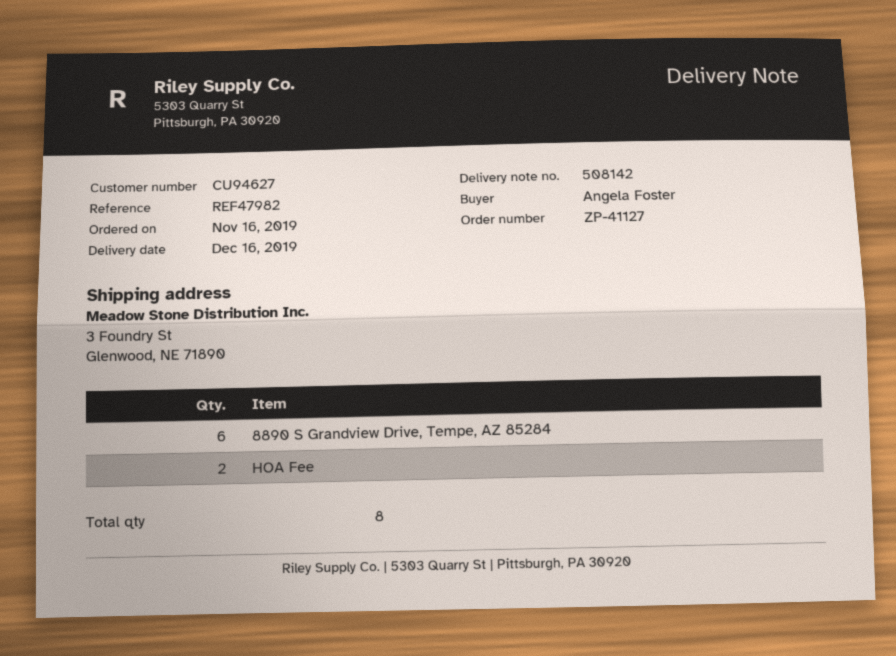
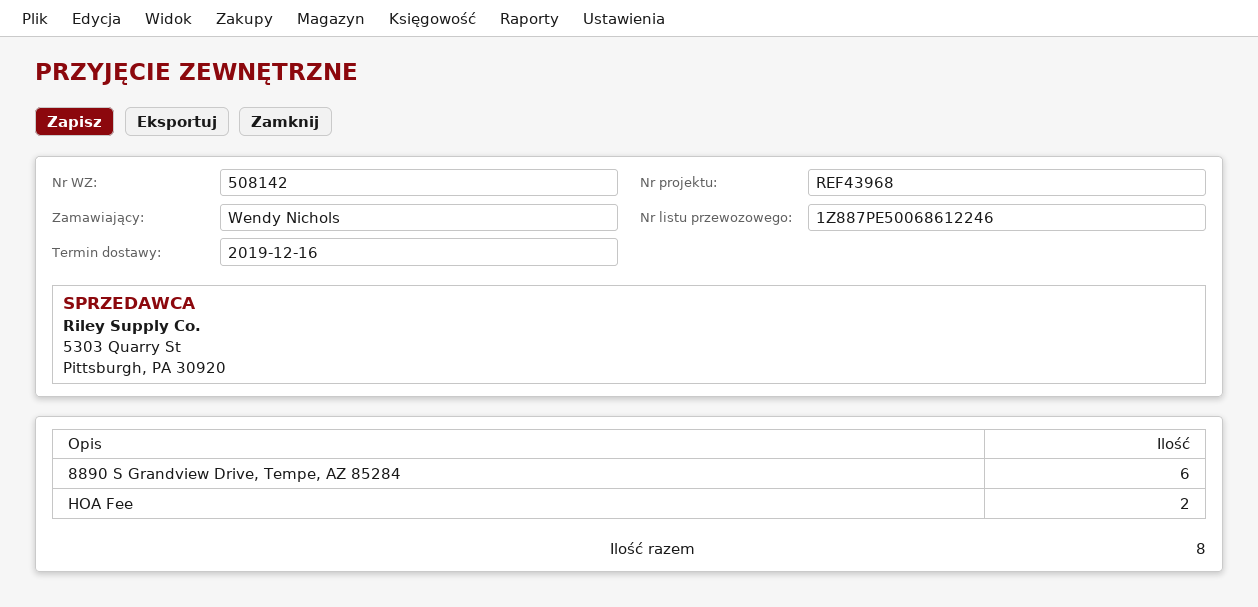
reference: REF47982 -> REF43968
ordered by: Angela Foster -> Wendy Nichols

